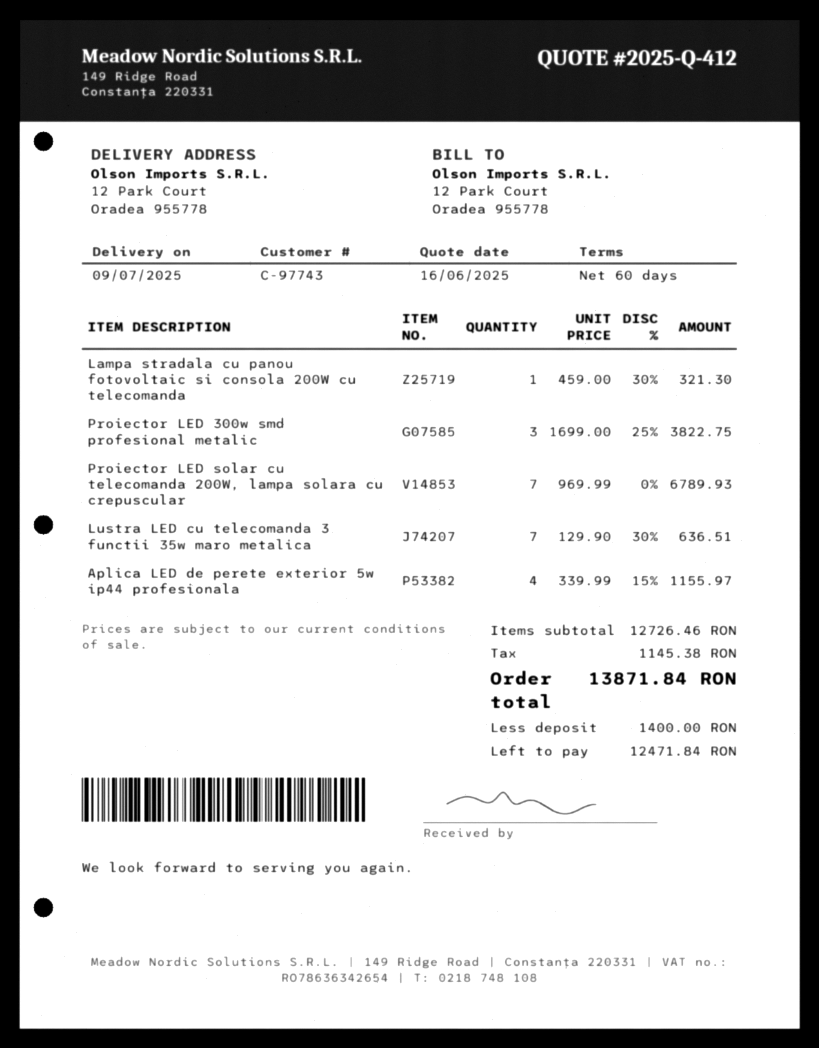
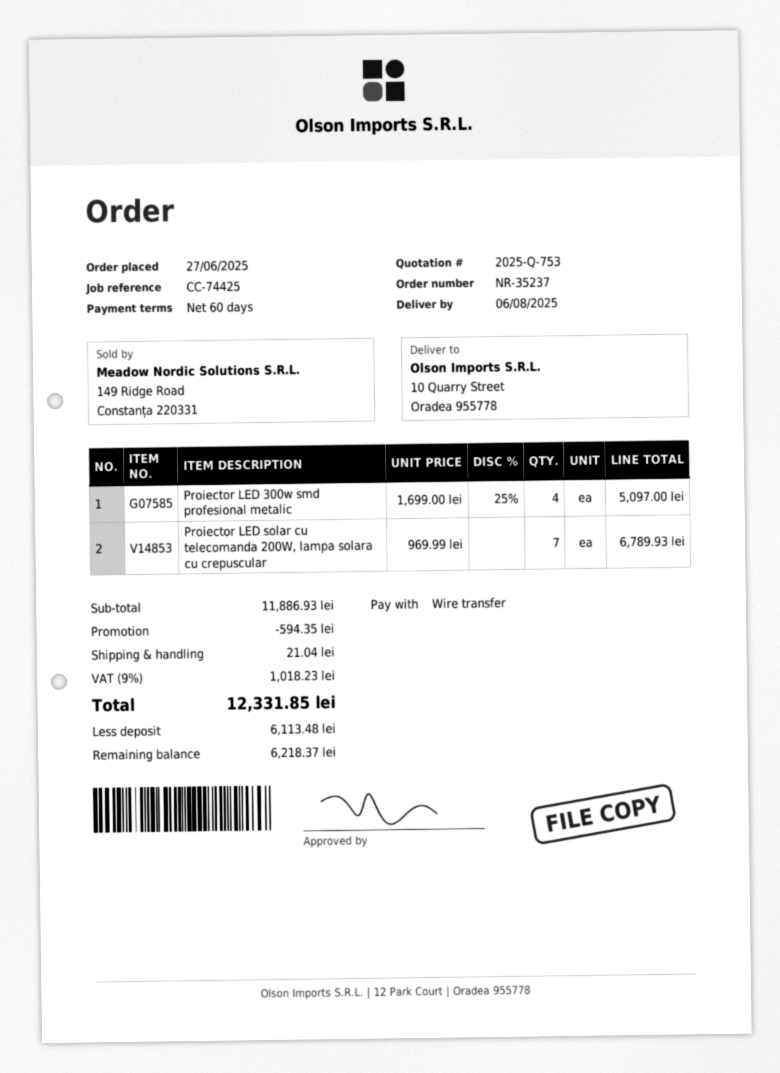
quote number: 2025-Q-412 -> 2025-Q-753
delivery date: 2025-07-09 -> 2025-08-06
ship to: 12 Park Court, Oradea 955778 -> 10 Quarry Street, Oradea 955778
Lampa stradala cu panou fotovoltaic si consola 200W cu telecomanda: 1 x 459.00 - 30% = 321.30 -> none
Proiector LED 300w smd profesional metalic: 3 x 1699.00 - 25% = 3822.75 -> 4 x 1699.00 - 25% = 5097.00
Lustra LED cu telecomanda 3 functii 35w maro metalica: 7 x 129.90 - 30% = 636.51 -> none
Aplica LED de perete exterior 5w ip44 profesionala: 4 x 339.99 - 15% = 1155.97 -> none
subtotal: 12726.46 -> 11886.93
discount: none -> 594.35
shipping: none -> 21.04
tax: 1145.38 -> 1018.23
total: 13871.84 -> 12331.85
deposit: 1400.00 -> 6113.48
balance: 12471.84 -> 6218.37

